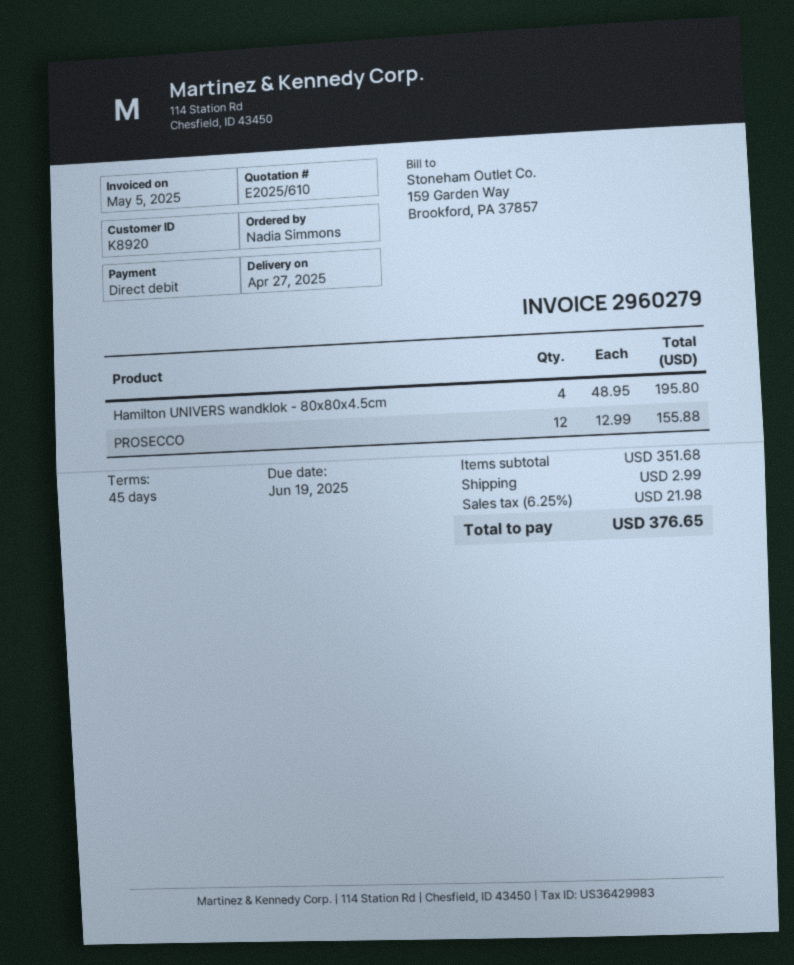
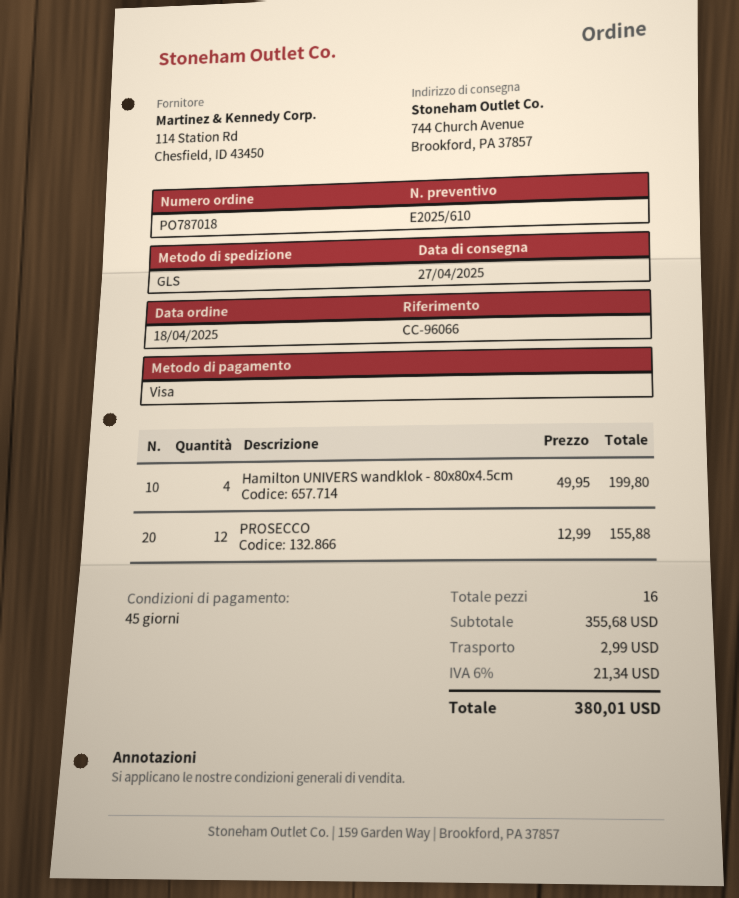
payment method: direct debit -> Visa
Hamilton UNIVERS wandklok - 80x80x4.5cm: 4 x 48.95 = 195.80 -> 4 x 49.95 = 199.80
subtotal: 351.68 -> 355.68
tax: 6.25% = 21.98 -> 6% = 21.34
total: 376.65 -> 380.01

